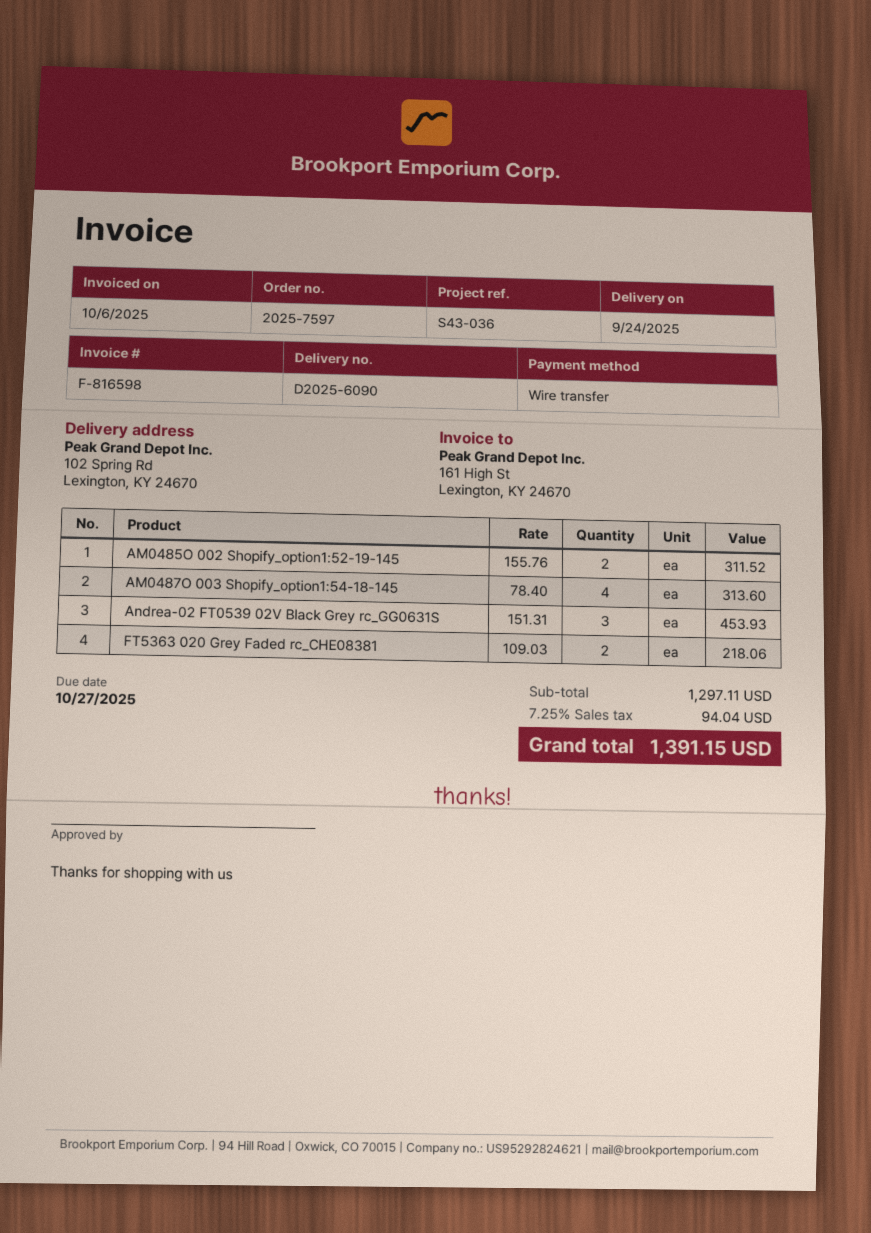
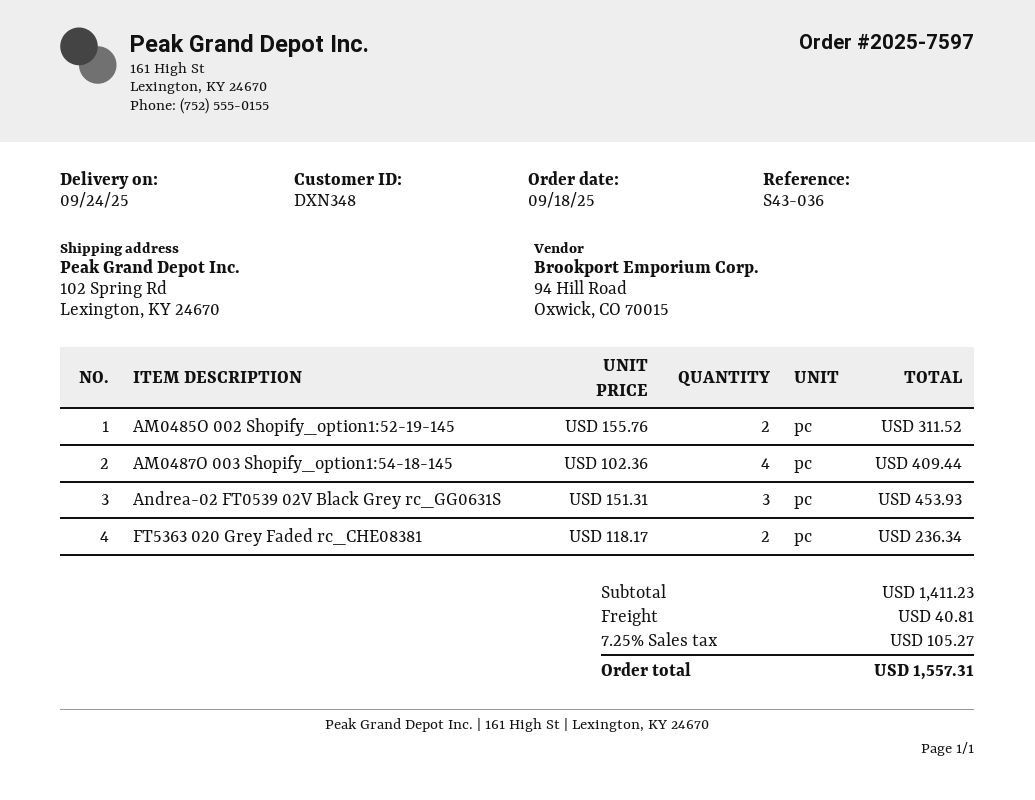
AM0487O 003 Shopify_option1:54-18-145: 4 x 78.40 = 313.60 -> 4 x 102.36 = 409.44
FT5363 020 Grey Faded rc_CHE08381: 2 x 109.03 = 218.06 -> 2 x 118.17 = 236.34
subtotal: 1297.11 -> 1411.23
shipping: none -> 40.81
tax: 7.25% = 94.04 -> 7.25% = 105.27
total: 1391.15 -> 1557.31

